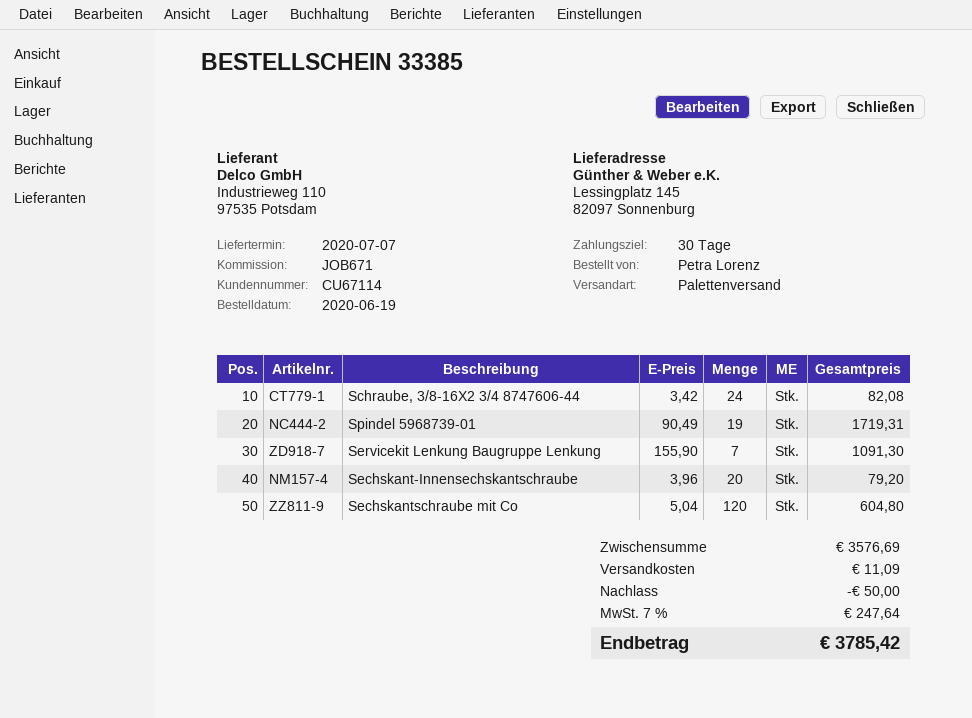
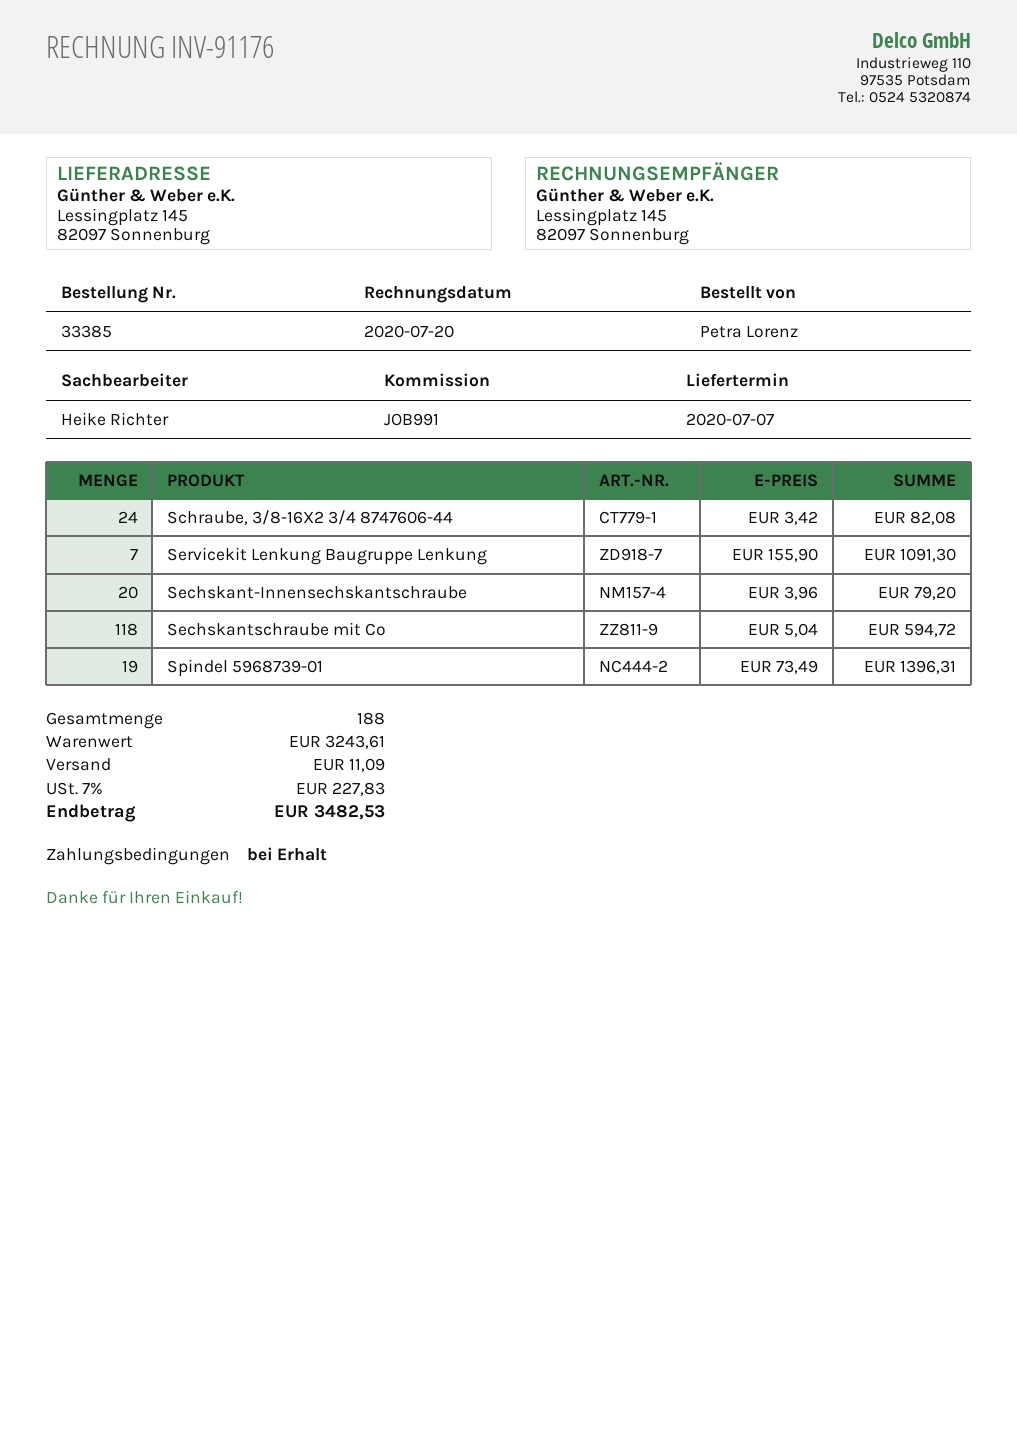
payment terms: 30 days -> on receipt
reference: JOB671 -> JOB991
Spindel 5968739-01: 19 x 90.49 = 1719.31 -> 19 x 73.49 = 1396.31
Sechskantschraube mit Co: 120 x 5.04 = 604.80 -> 118 x 5.04 = 594.72
subtotal: 3576.69 -> 3243.61
discount: 50.00 -> none
tax: 7% = 247.64 -> 7% = 227.83
total: 3785.42 -> 3482.53

